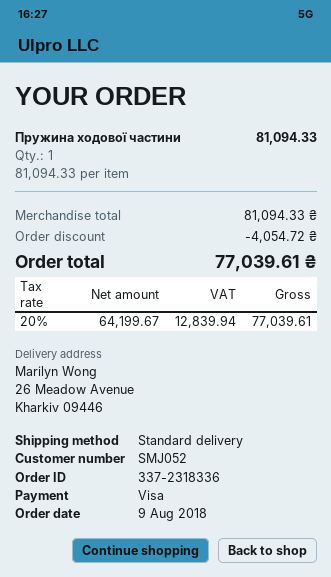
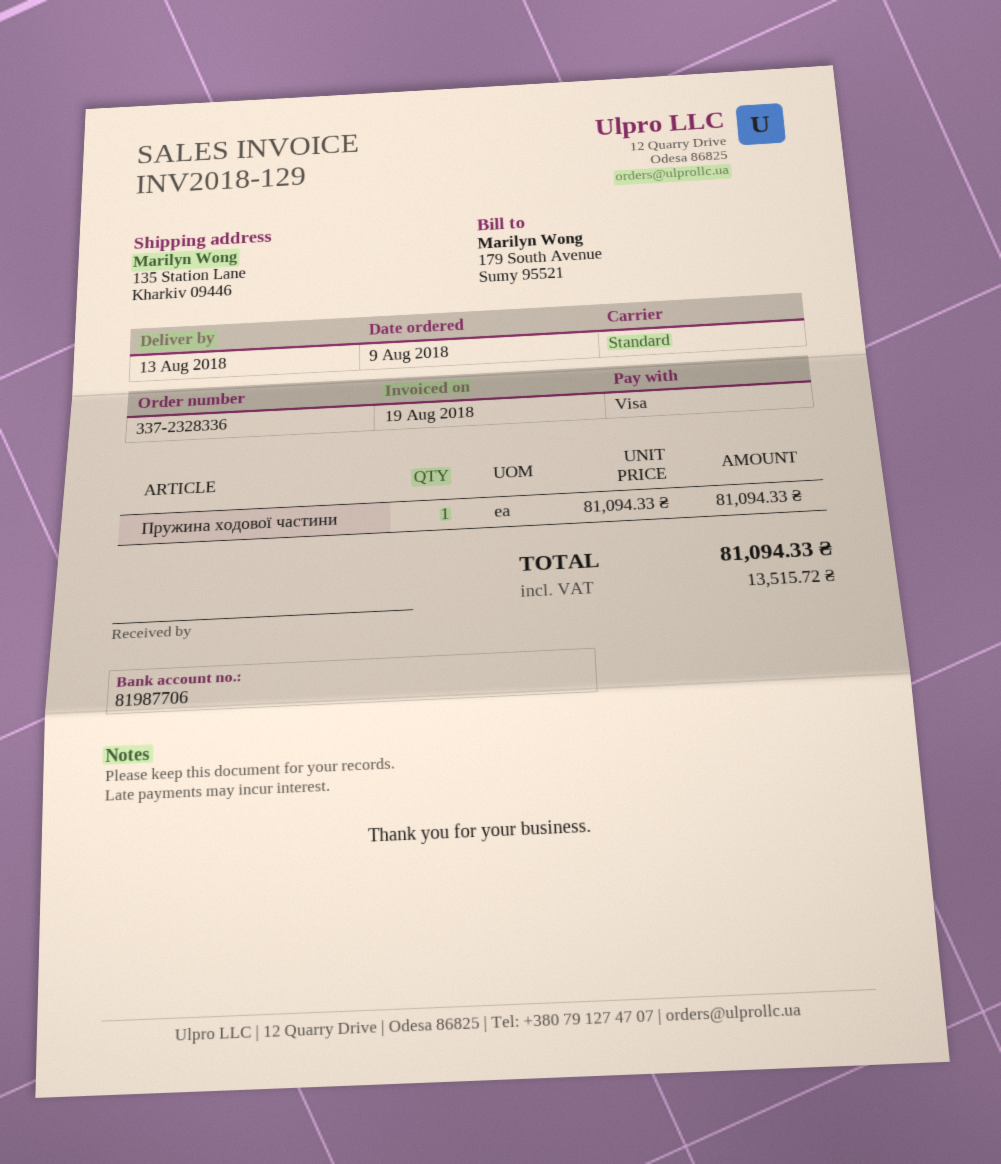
order number: 337-2318336 -> 337-2328336
ship to: 26 Meadow Avenue, Kharkiv 09446 -> 135 Station Lane, Kharkiv 09446
discount: 4054.72 -> none
tax: 12839.94 -> 13515.72
total: 77039.61 -> 81094.33

